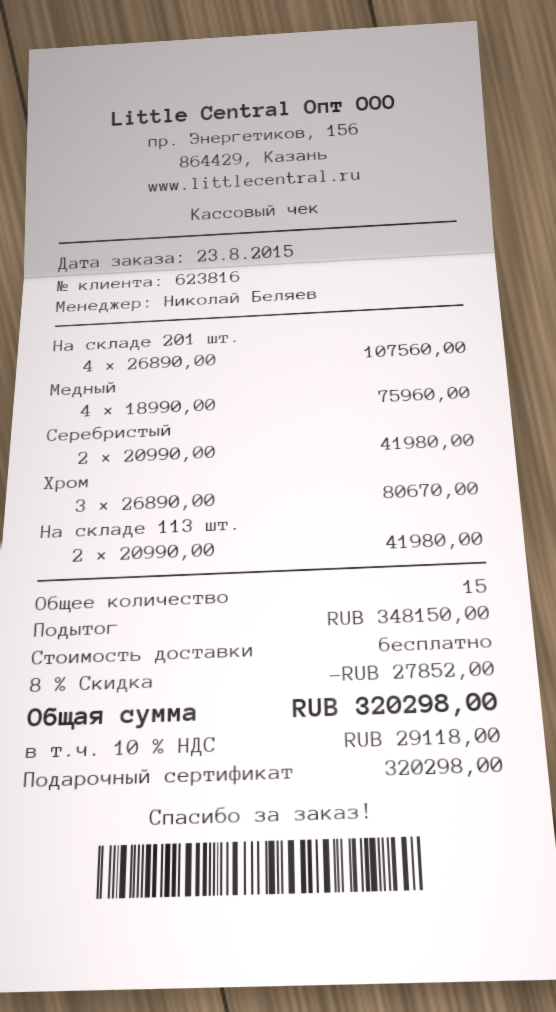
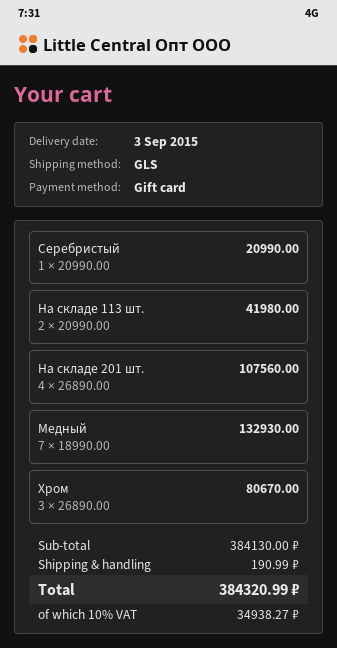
Медный: 4 x 18990.00 = 75960.00 -> 7 x 18990.00 = 132930.00
Серебристый: 2 x 20990.00 = 41980.00 -> 1 x 20990.00 = 20990.00
subtotal: 348150.00 -> 384130.00
discount: 8% = 27852.00 -> none
shipping: 0.00 -> 190.99
tax: 10% = 29118.00 -> 10% = 34938.27
total: 320298.00 -> 384320.99

